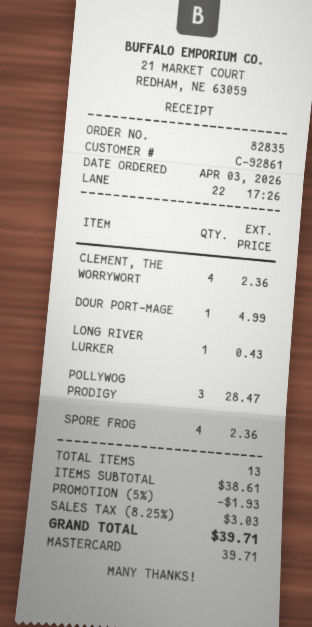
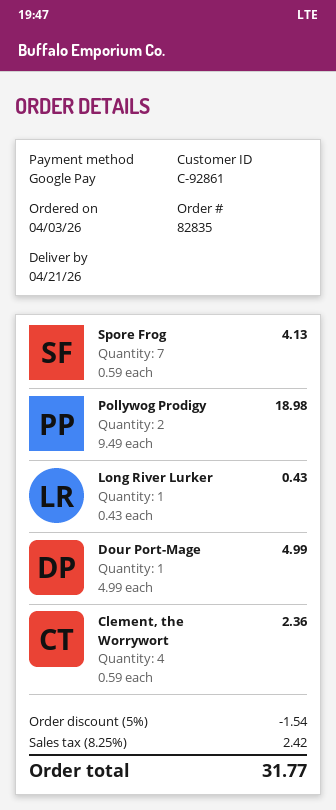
payment method: Mastercard -> Google Pay
POLLYWOG PRODIGY: 3 for 28.47 -> 2 for 18.98
SPORE FROG: 4 for 2.36 -> 7 for 4.13
discount: 5% = 1.93 -> 5% = 1.54
tax: 8.25% = 3.03 -> 8.25% = 2.42
total: 39.71 -> 31.77

